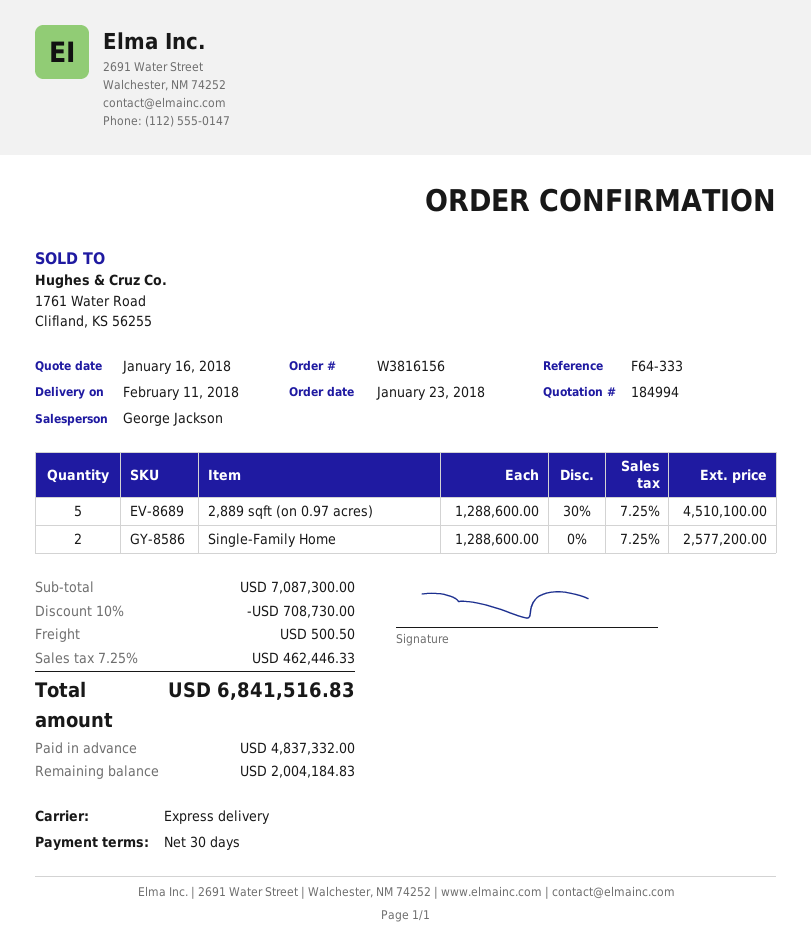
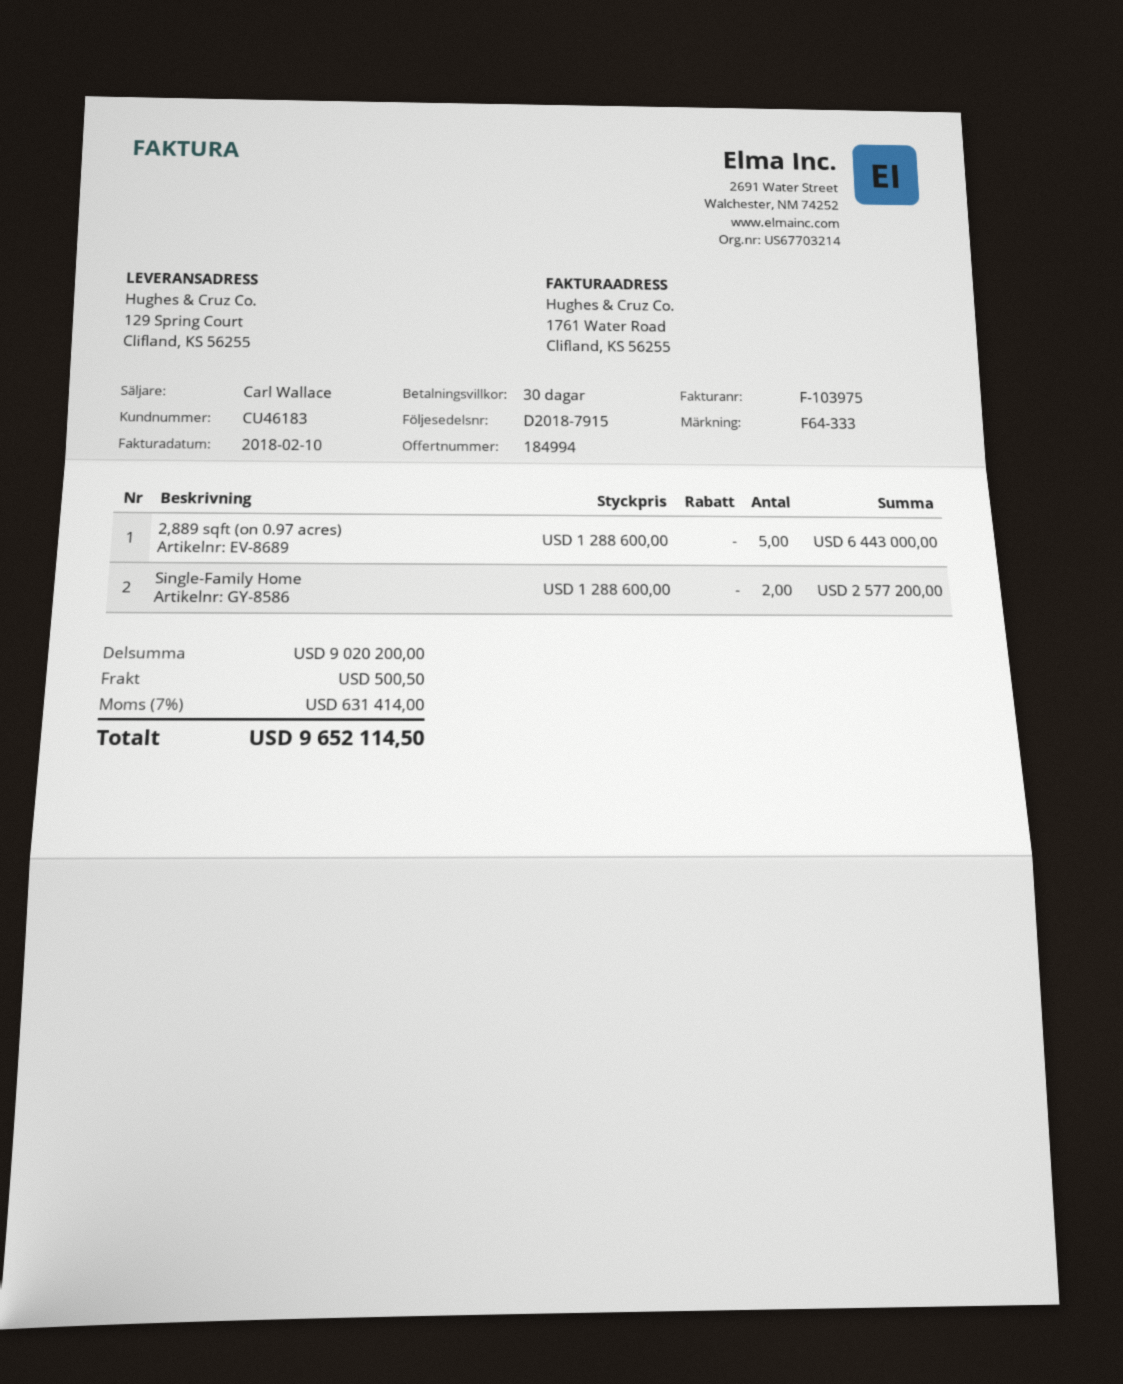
sales rep: George Jackson -> Carl Wallace
2,889 sqft (on 0.97 acres): 5 x 1288600.00 - 30% = 4510100.00 -> 5 x 1288600.00 = 6443000.00
subtotal: 7087300.00 -> 9020200.00
discount: 10% = 708730.00 -> none
tax: 7.25% = 462446.33 -> 7% = 631414.00
total: 6841516.83 -> 9652114.50

